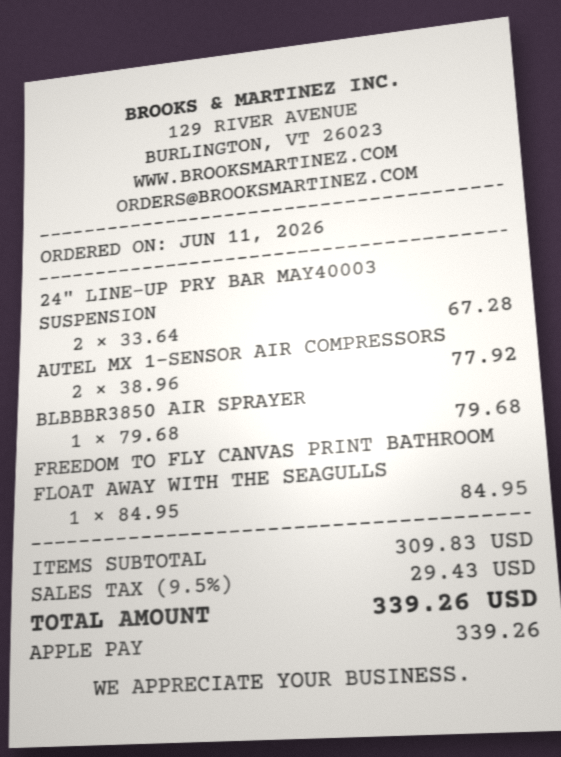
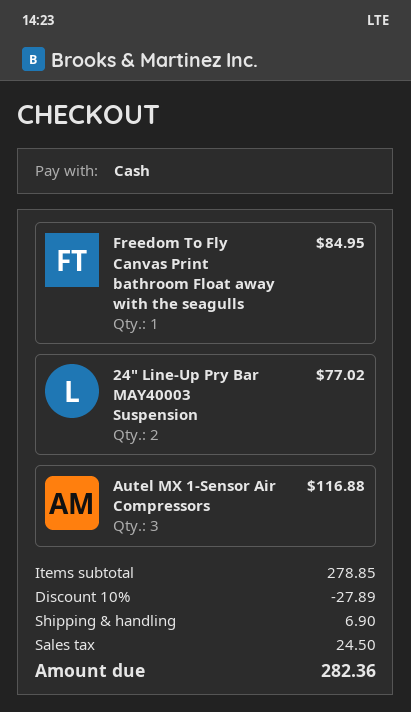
payment method: Apple Pay -> cash
24" LINE-UP PRY BAR MAY40003 SUSPENSION: 2 for 67.28 -> 2 for 77.02
AUTEL MX 1-SENSOR AIR COMPRESSORS: 2 for 77.92 -> 3 for 116.88
BLBBBR3850 AIR SPRAYER: 1 for 79.68 -> none
subtotal: 309.83 -> 278.85
discount: none -> 10% = 27.89
shipping: none -> 6.90
tax: 29.43 -> 24.50
total: 339.26 -> 282.36

